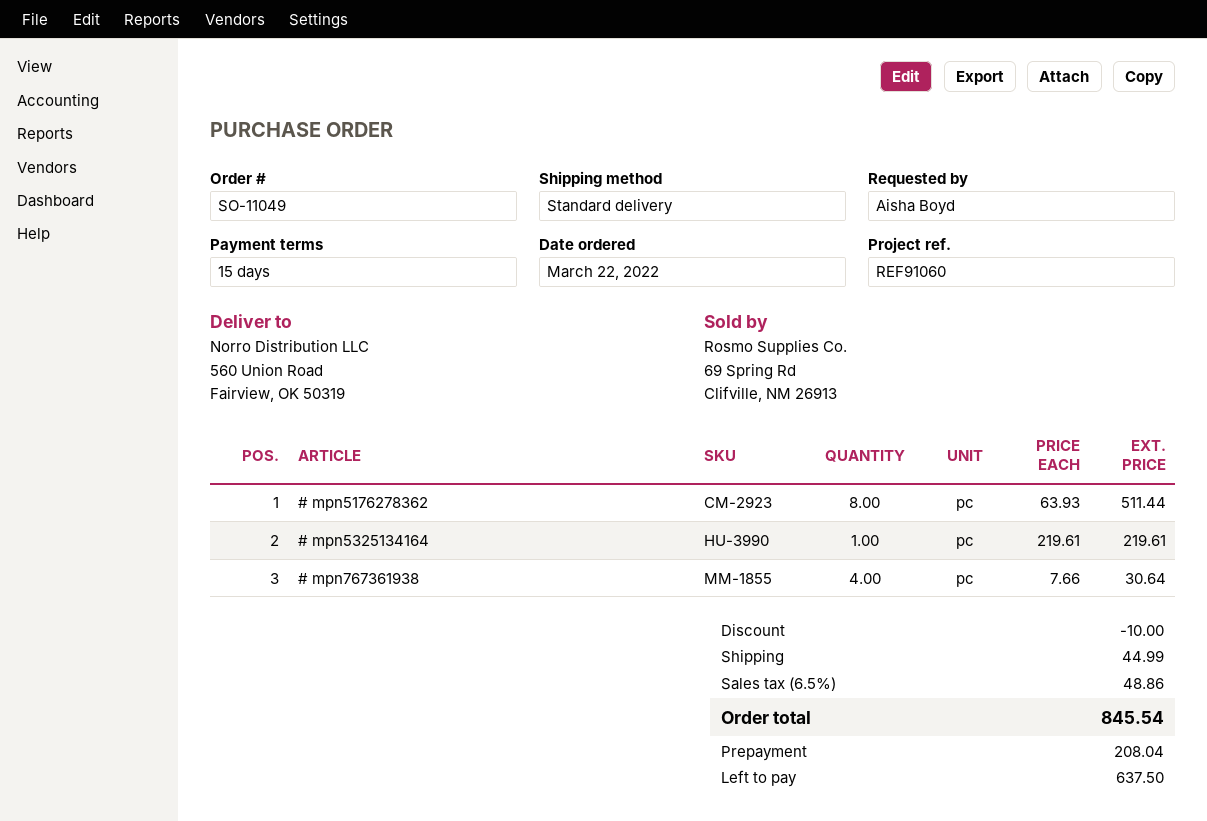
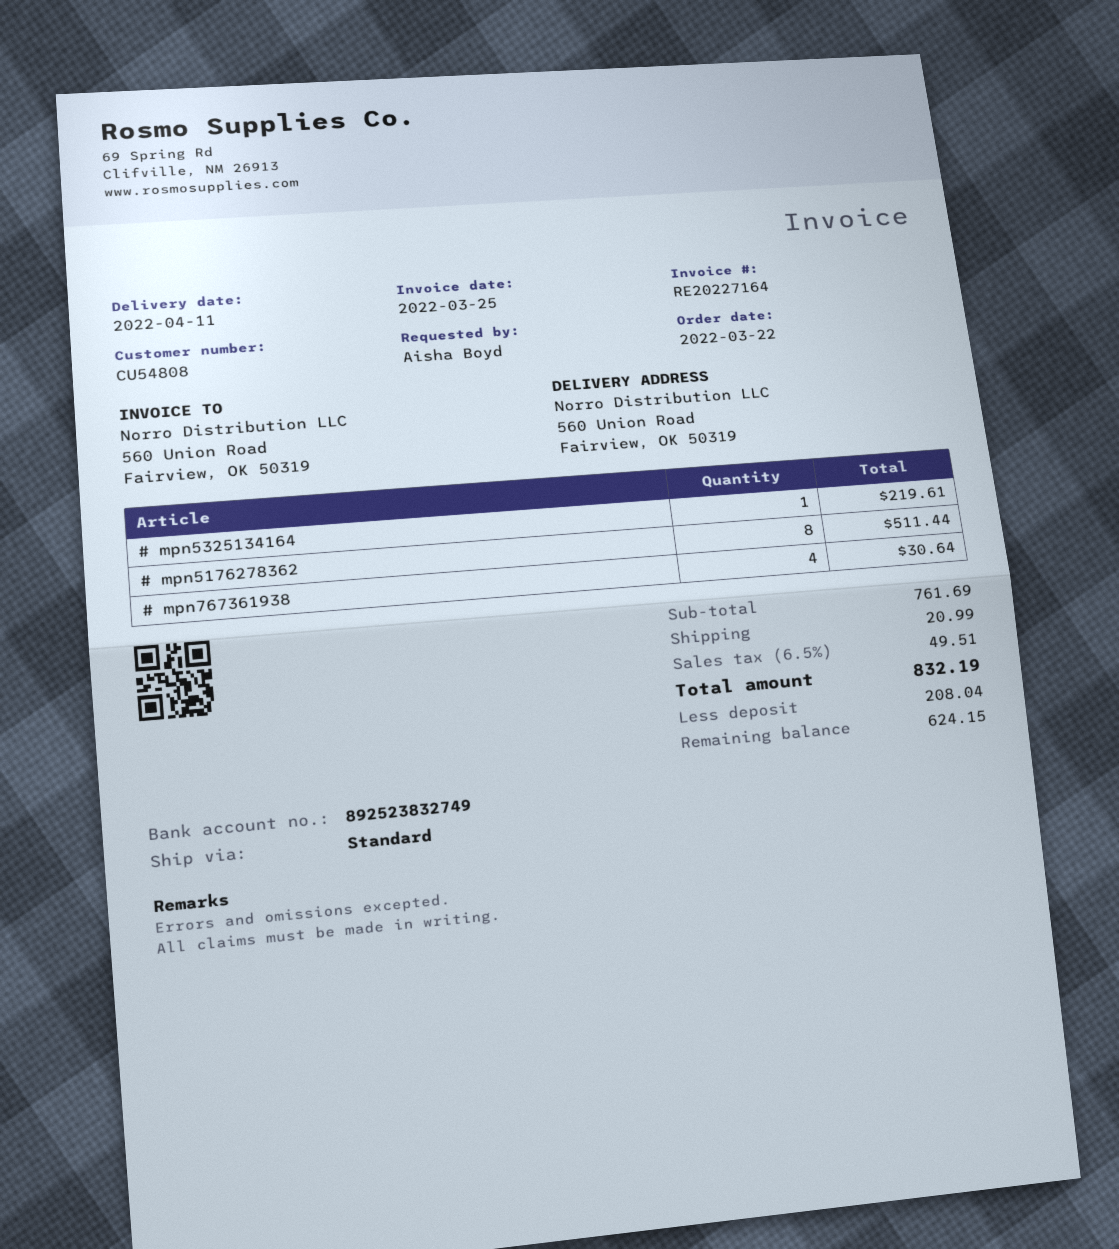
discount: 10.00 -> none
shipping: 44.99 -> 20.99
tax: 6.5% = 48.86 -> 6.5% = 49.51
total: 845.54 -> 832.19
balance: 637.50 -> 624.15

